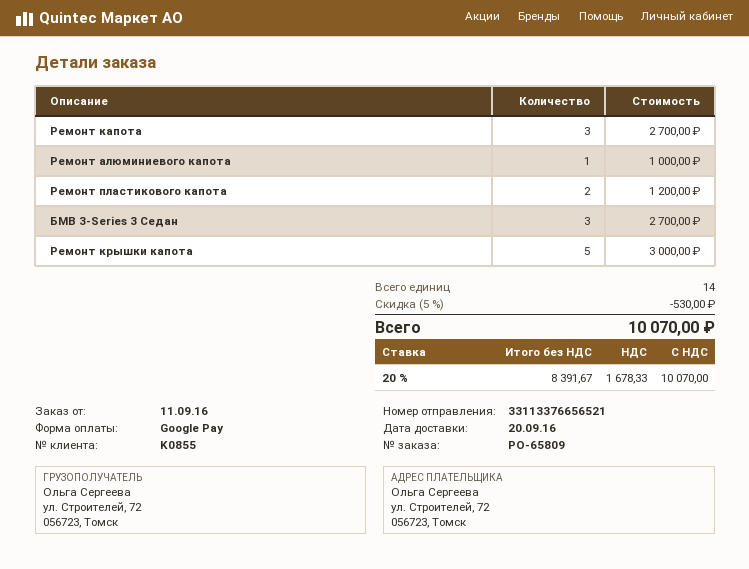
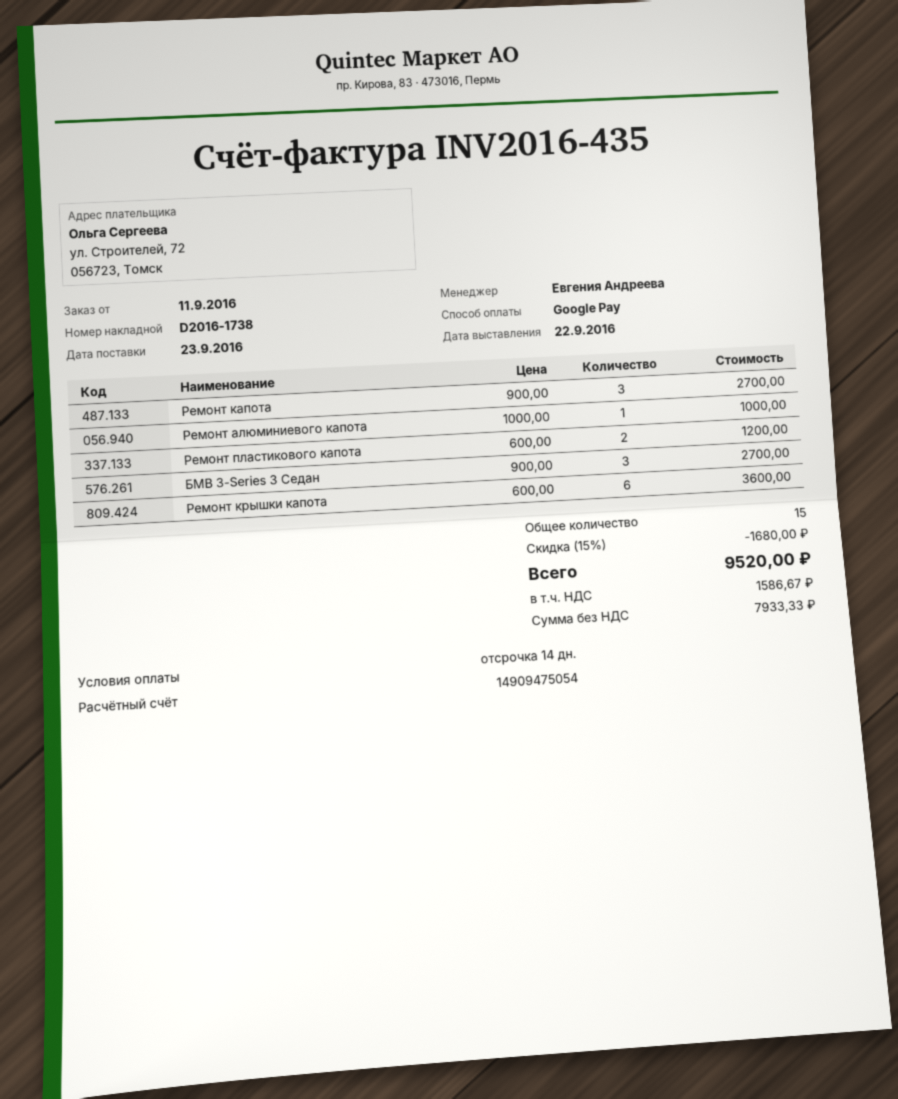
delivery date: 2016-09-20 -> 2016-09-23
Ремонт крышки капота: 5 for 3000.00 -> 6 for 3600.00
total quantity: 14 -> 15
discount: 5% = 530.00 -> 15% = 1680.00
net: 8391.67 -> 7933.33
tax: 1678.33 -> 1586.67
total: 10070.00 -> 9520.00

